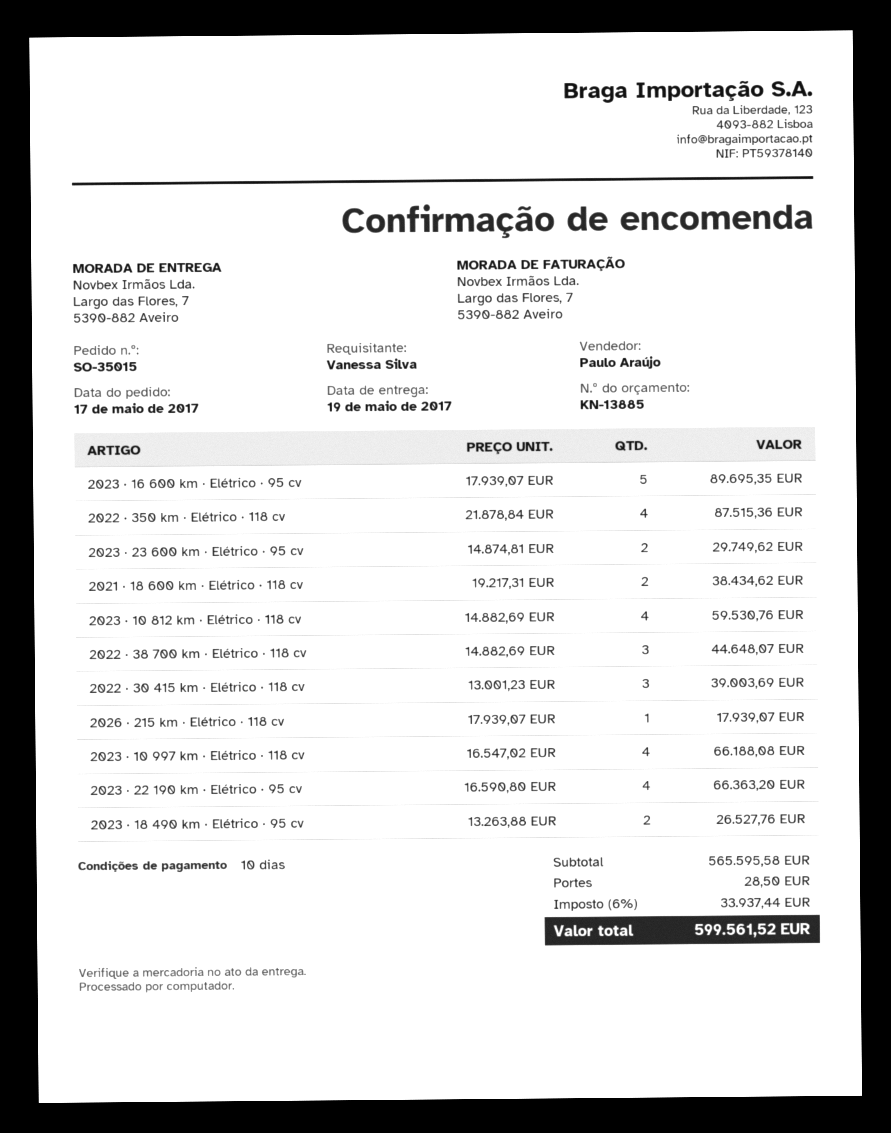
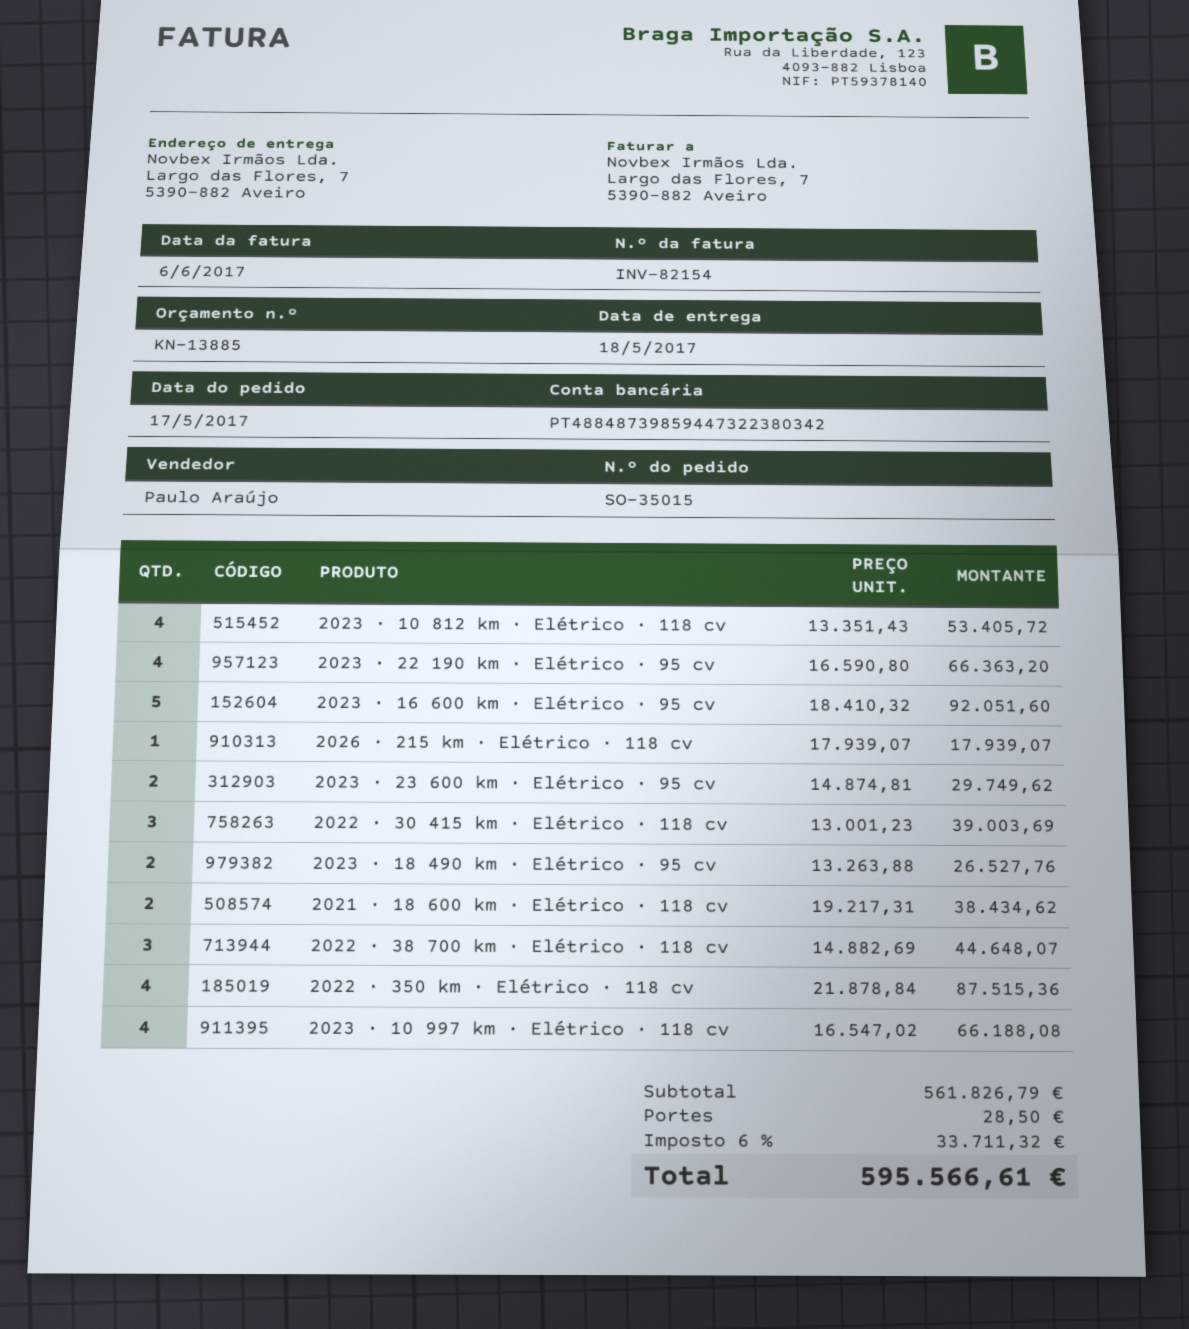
delivery date: 2017-05-19 -> 2017-05-18
2023 · 16 600 km · Elétrico · 95 cv: 5 x 17939.07 = 89695.35 -> 5 x 18410.32 = 92051.60
2023 · 10 812 km · Elétrico · 118 cv: 4 x 14882.69 = 59530.76 -> 4 x 13351.43 = 53405.72
subtotal: 565595.58 -> 561826.79
tax: 6% = 33937.44 -> 6% = 33711.32
total: 599561.52 -> 595566.61

